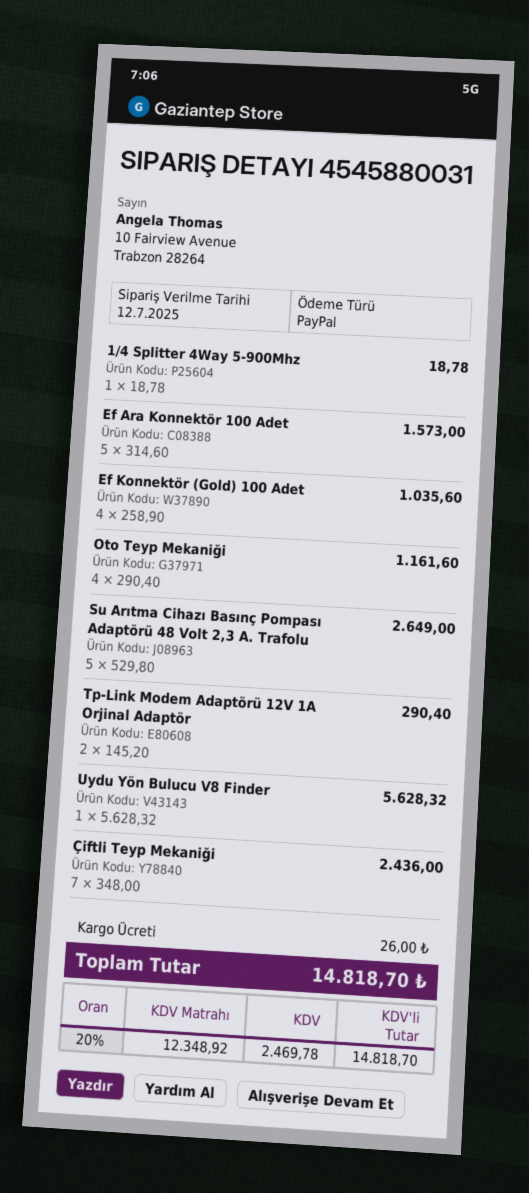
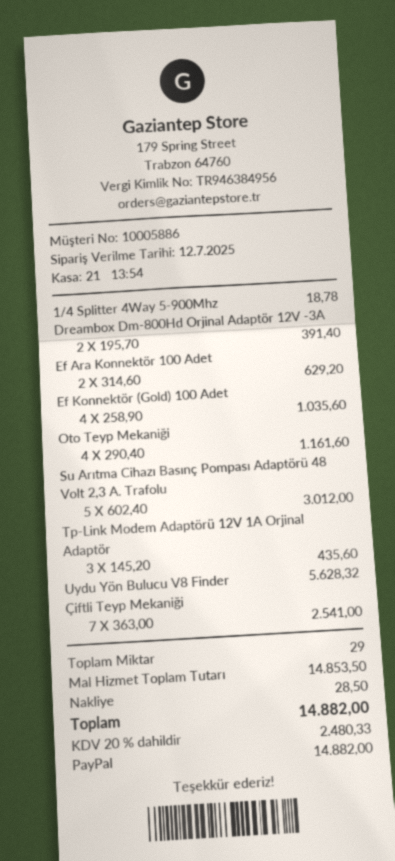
Ef Ara Konnektör 100 Adet: 5 x 314.60 = 1573.00 -> 2 x 314.60 = 629.20
Su Arıtma Cihazı Basınç Pompası Adaptörü 48 Volt 2,3 A. Trafolu: 5 x 529.80 = 2649.00 -> 5 x 602.40 = 3012.00
Tp-Link Modem Adaptörü 12V 1A Orjinal Adaptör: 2 x 145.20 = 290.40 -> 3 x 145.20 = 435.60
Çiftli Teyp Mekaniği: 7 x 348.00 = 2436.00 -> 7 x 363.00 = 2541.00
Dreambox Dm-800Hd Orjinal Adaptör 12V -3A: none -> 2 x 195.70 = 391.40
shipping: 26.00 -> 28.50
tax: 20% = 2469.78 -> 20% = 2480.33
total: 14818.70 -> 14882.00

